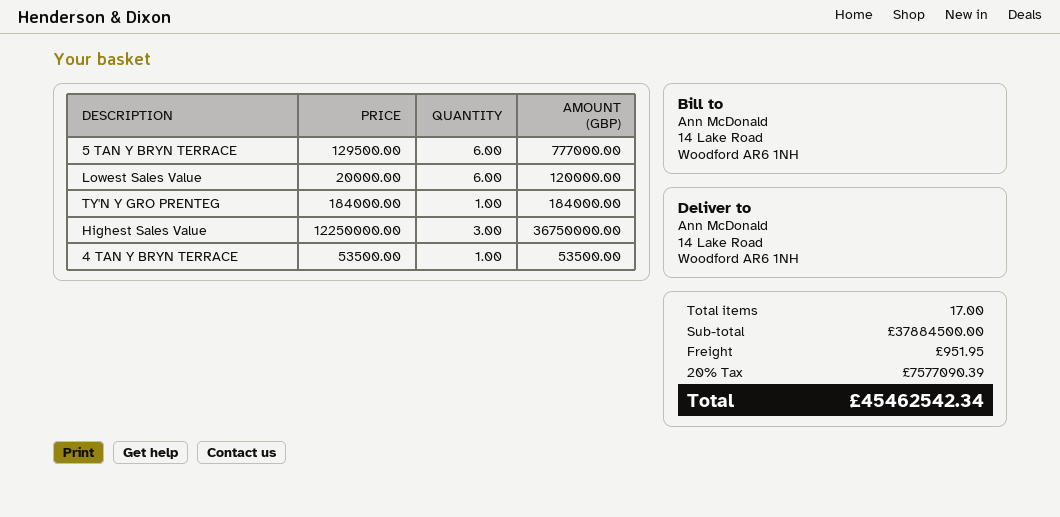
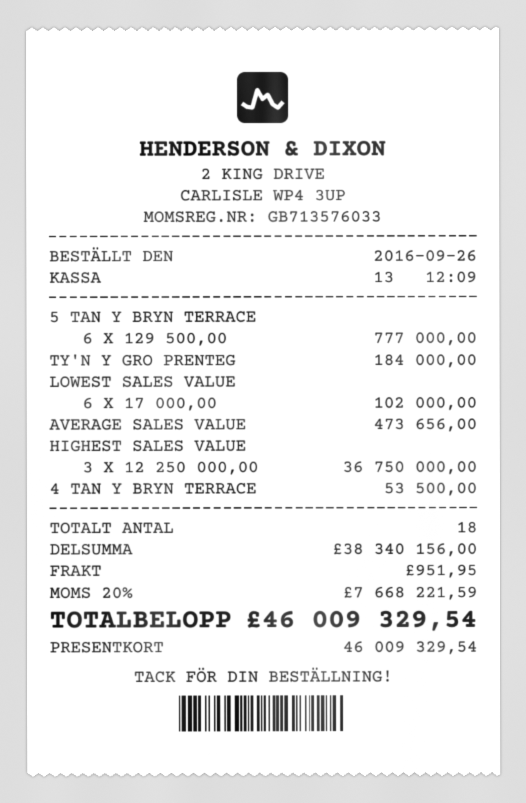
Lowest Sales Value: 6 x 20000.00 = 120000.00 -> 6 x 17000.00 = 102000.00
AVERAGE SALES VALUE: none -> 1 x 473656.00 = 473656.00
total quantity: 17 -> 18
subtotal: 37884500.00 -> 38340156.00
tax: 20% = 7577090.39 -> 20% = 7668221.59
total: 45462542.34 -> 46009329.54

